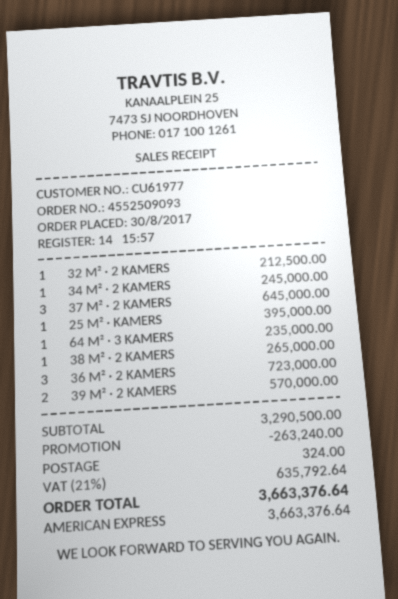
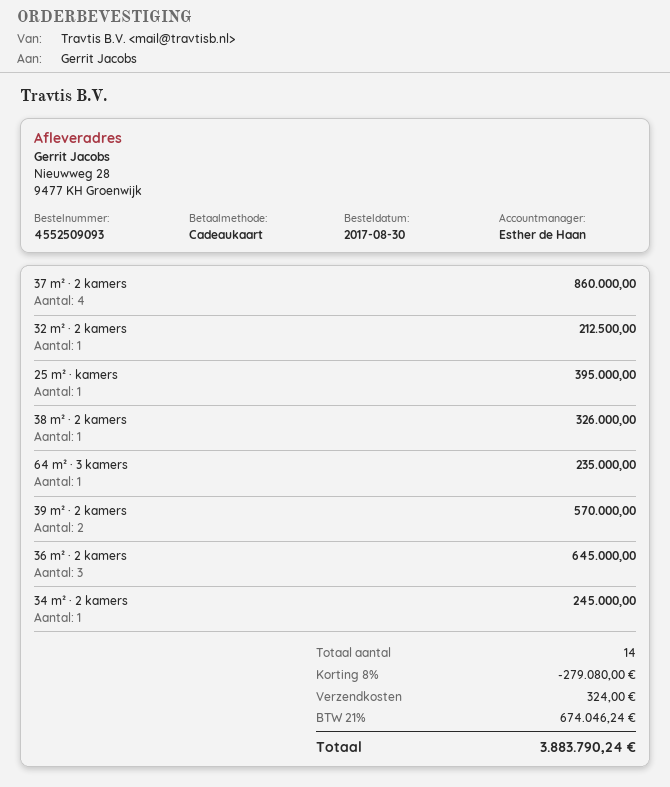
payment method: American Express -> gift card
37 M² · 2 KAMERS: 3 for 645000.00 -> 4 for 860000.00
38 M² · 2 KAMERS: 1 for 265000.00 -> 1 for 326000.00
36 M² · 2 KAMERS: 3 for 723000.00 -> 3 for 645000.00
discount: 263240.00 -> 279080.00
tax: 21% = 635792.64 -> 21% = 674046.24
total: 3663376.64 -> 3883790.24

